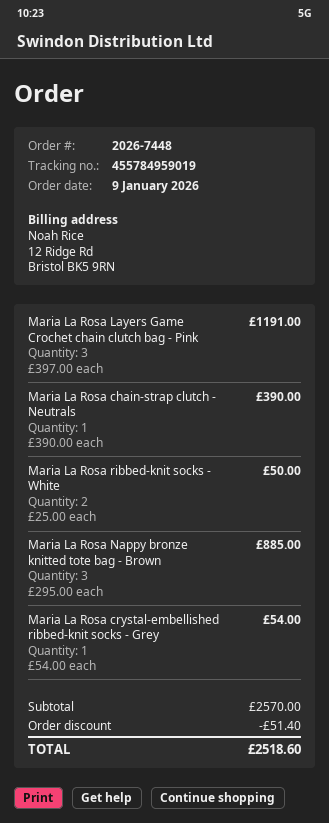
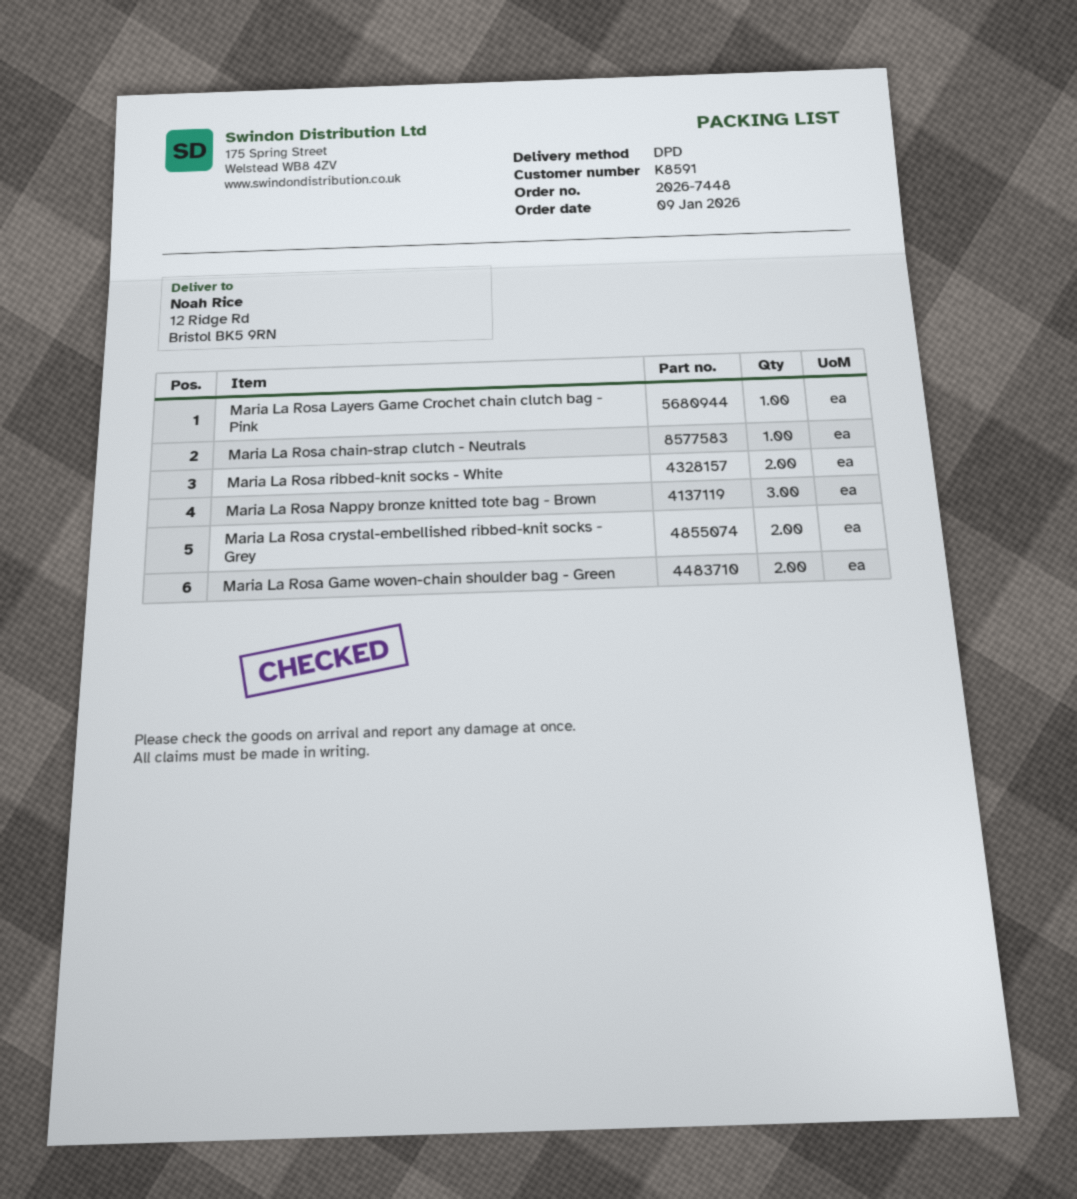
Maria La Rosa Layers Game Crochet chain clutch bag - Pink: 3 -> 1
Maria La Rosa crystal-embellished ribbed-knit socks - Grey: 1 -> 2
Maria La Rosa Game woven-chain shoulder bag - Green: none -> 2

